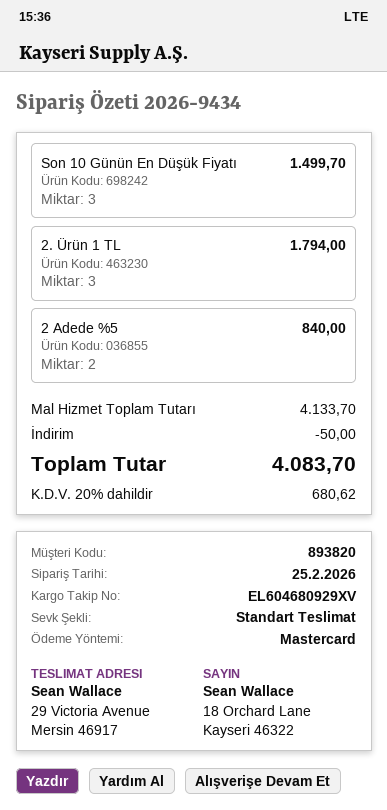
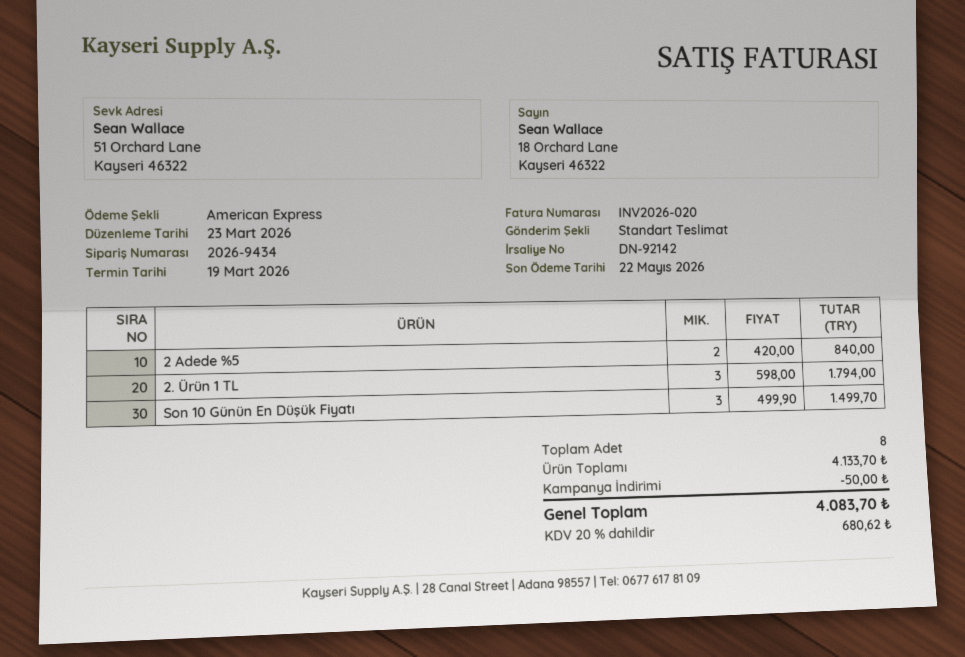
payment method: Mastercard -> American Express
ship to: 29 Victoria Avenue, Mersin 46917 -> 51 Orchard Lane, Kayseri 46322

